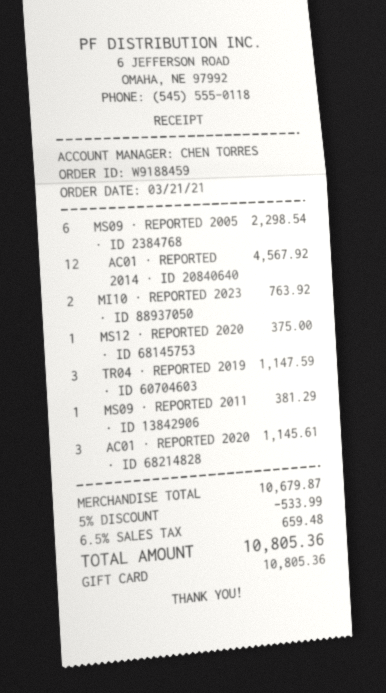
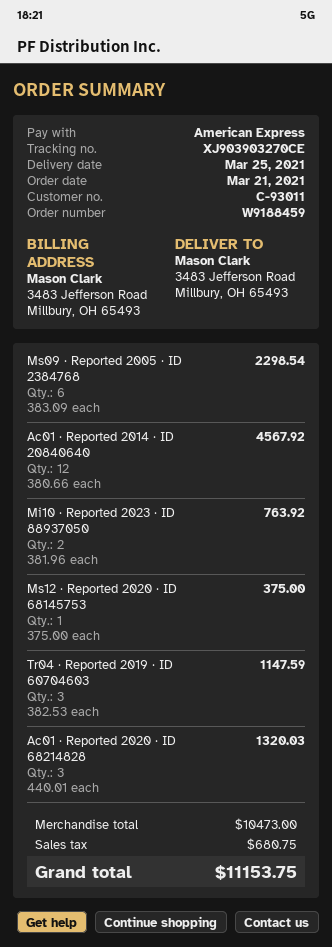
payment method: gift card -> American Express
MS09 · REPORTED 2011 · ID 13842906: 1 for 381.29 -> none
AC01 · REPORTED 2020 · ID 68214828: 3 for 1145.61 -> 3 for 1320.03
subtotal: 10679.87 -> 10473.00
discount: 5% = 533.99 -> none
tax: 659.48 -> 680.75
total: 10805.36 -> 11153.75

